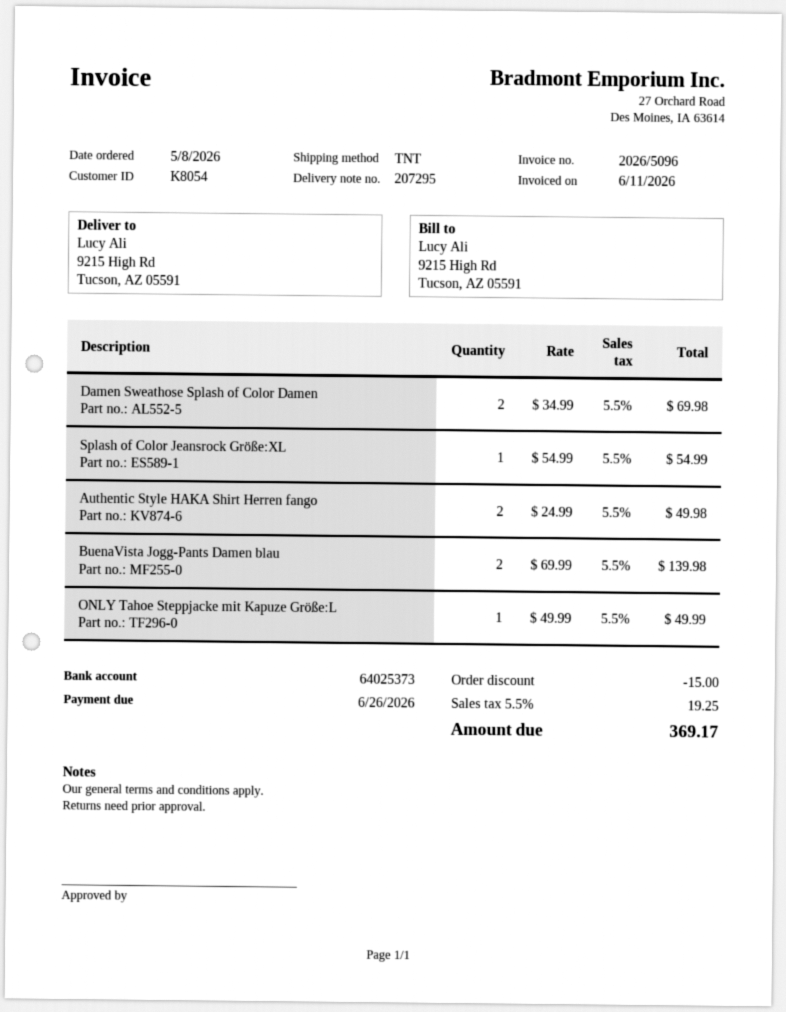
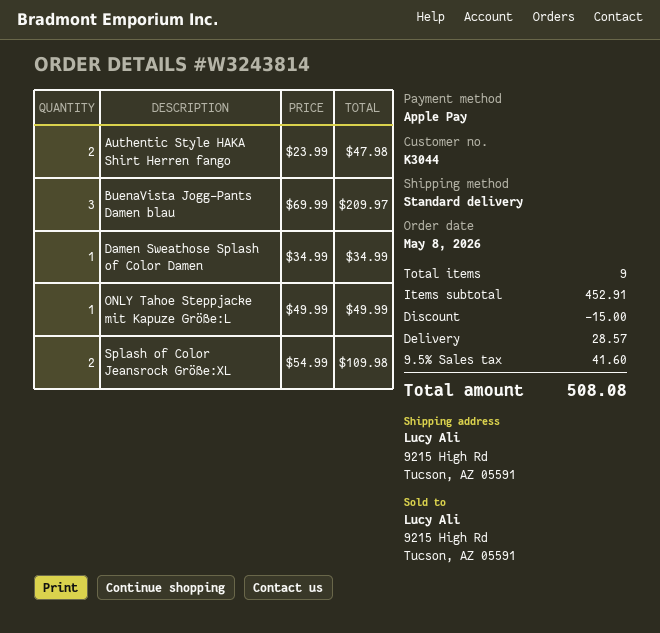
customer number: K8054 -> K3044
shipping method: TNT -> standard
Damen Sweathose Splash of Color Damen: 2 x 34.99 = 69.98 -> 1 x 34.99 = 34.99
Splash of Color Jeansrock Größe:XL: 1 x 54.99 = 54.99 -> 2 x 54.99 = 109.98
Authentic Style HAKA Shirt Herren fango: 2 x 24.99 = 49.98 -> 2 x 23.99 = 47.98
BuenaVista Jogg-Pants Damen blau: 2 x 69.99 = 139.98 -> 3 x 69.99 = 209.97
shipping: none -> 28.57
tax: 5.5% = 19.25 -> 9.5% = 41.60
total: 369.17 -> 508.08

